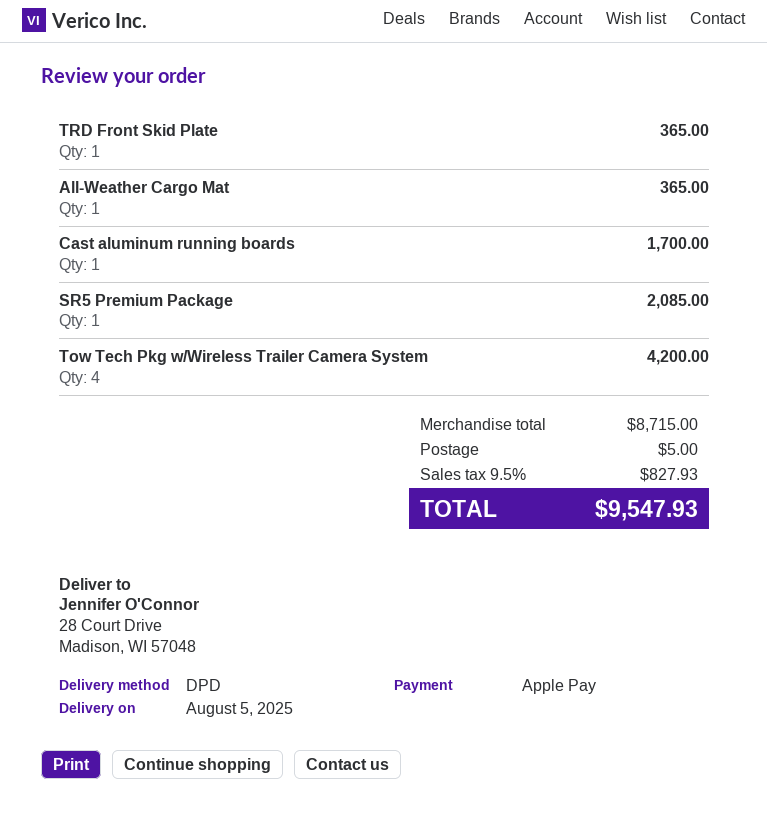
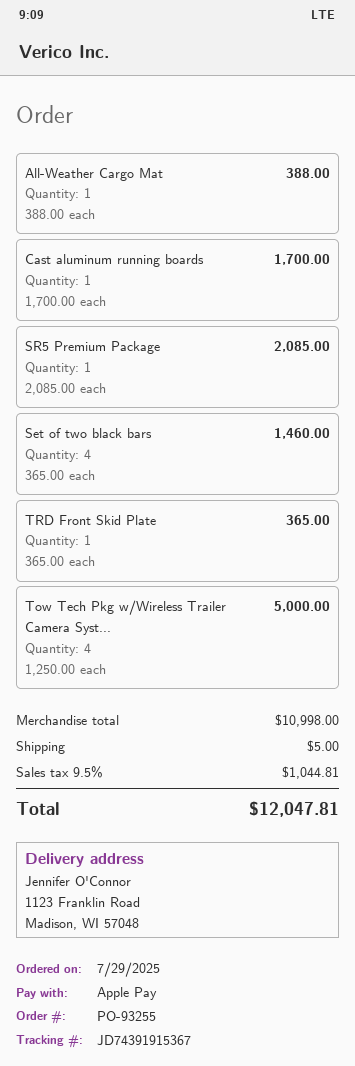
ship to: 28 Court Drive, Madison, WI 57048 -> 1123 Franklin Road, Madison, WI 57048
All-Weather Cargo Mat: 1 for 365.00 -> 1 for 388.00
Tow Tech Pkg w/Wireless Trailer Camera System: 4 for 4200.00 -> 4 for 5000.00
Set of two black bars: none -> 4 for 1460.00
subtotal: 8715.00 -> 10998.00
tax: 9.5% = 827.93 -> 9.5% = 1044.81
total: 9547.93 -> 12047.81

